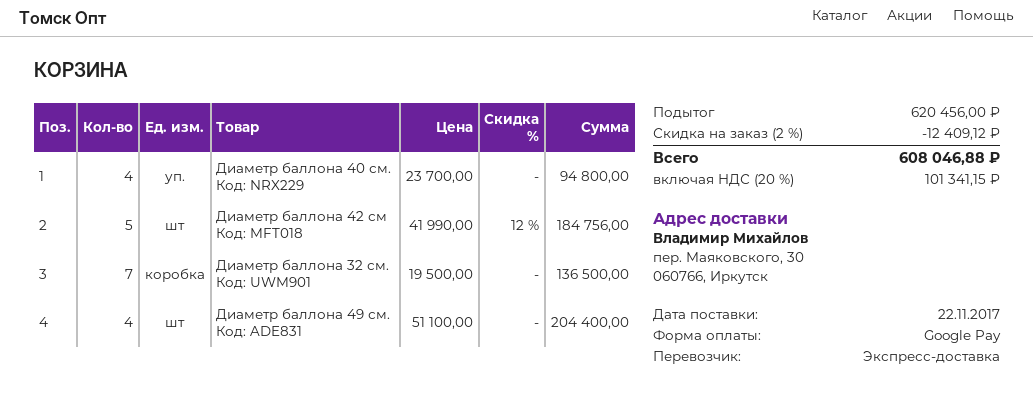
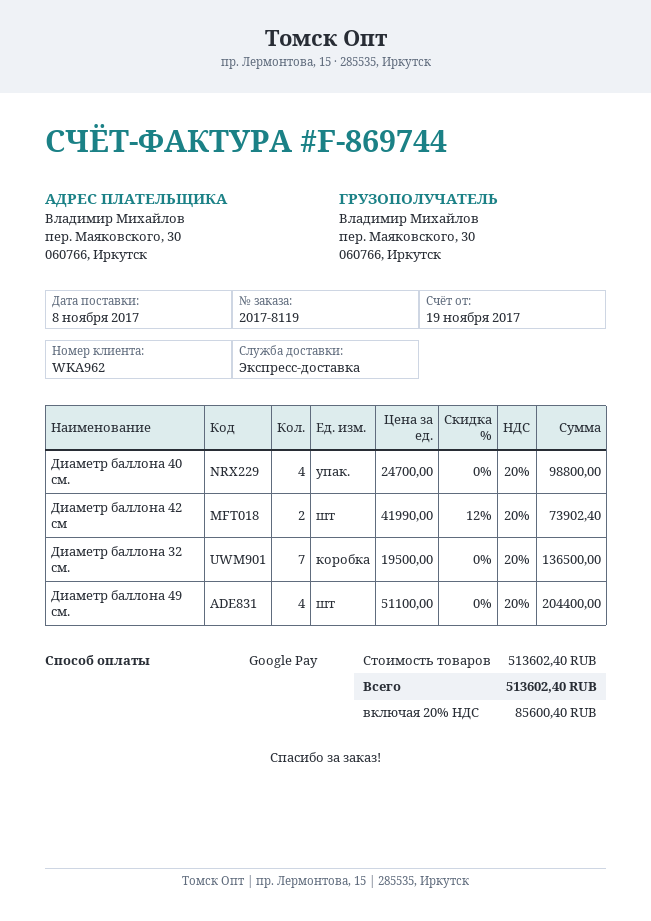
delivery date: 2017-11-22 -> 2017-11-08
Диаметр баллона 40 см.: 4 x 23700.00 = 94800.00 -> 4 x 24700.00 = 98800.00
Диаметр баллона 42 см: 5 x 41990.00 - 12% = 184756.00 -> 2 x 41990.00 - 12% = 73902.40
subtotal: 620456.00 -> 513602.40
discount: 2% = 12409.12 -> none
tax: 20% = 101341.15 -> 20% = 85600.40
total: 608046.88 -> 513602.40

